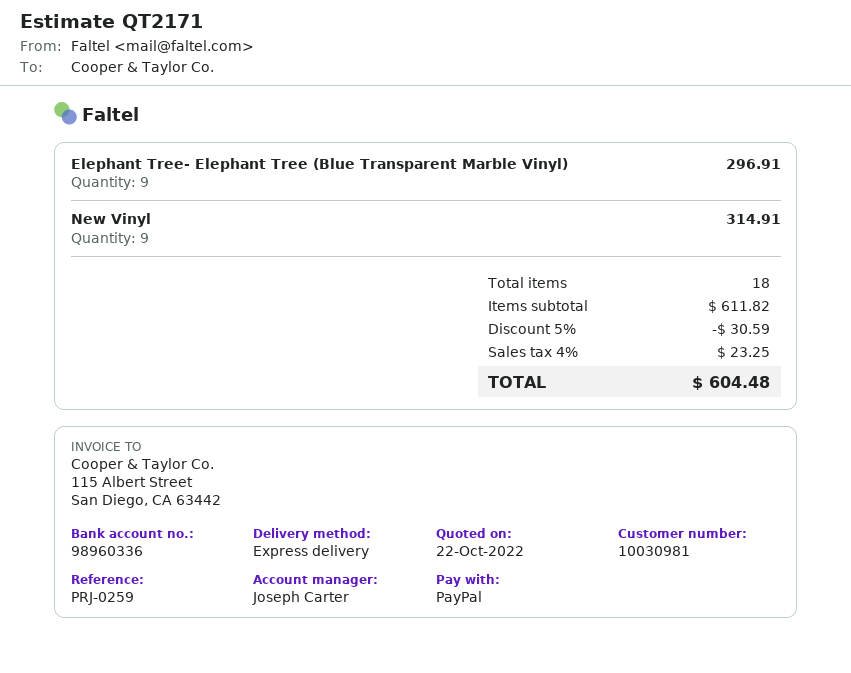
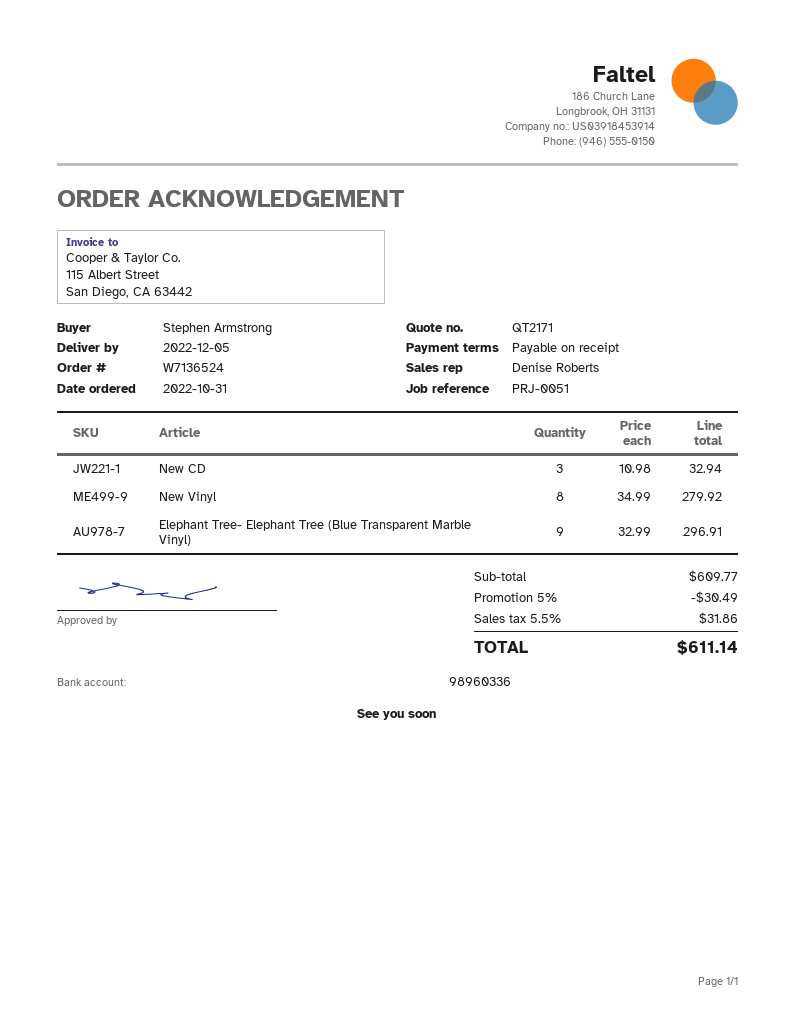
reference: PRJ-0259 -> PRJ-0051
sales rep: Joseph Carter -> Denise Roberts
New Vinyl: 9 for 314.91 -> 8 for 279.92
New CD: none -> 3 for 32.94
subtotal: 611.82 -> 609.77
discount: 5% = 30.59 -> 5% = 30.49
tax: 4% = 23.25 -> 5.5% = 31.86
total: 604.48 -> 611.14

